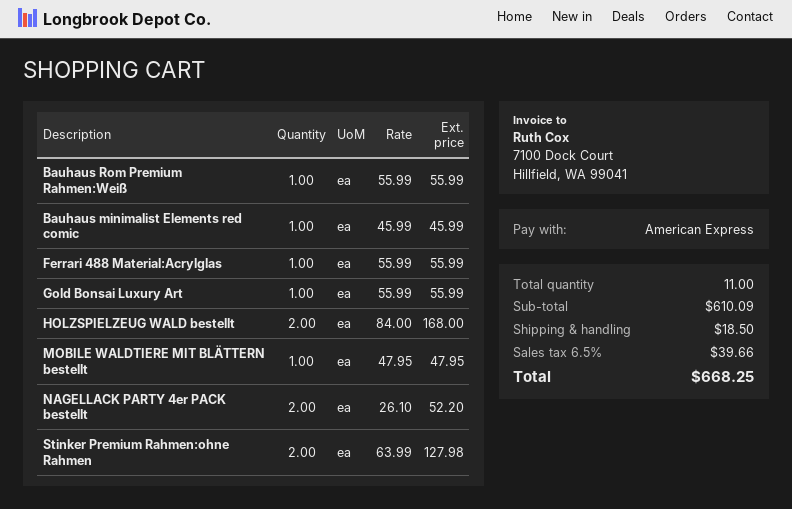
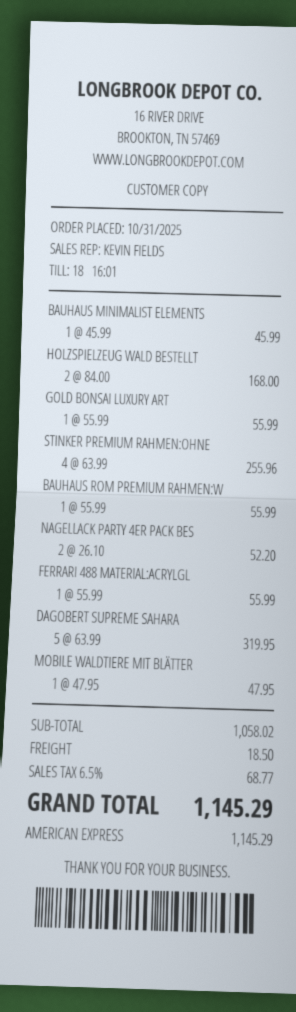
Stinker Premium Rahmen:ohne Rahmen: 2 x 63.99 = 127.98 -> 4 x 63.99 = 255.96
DAGOBERT SUPREME SAHARA: none -> 5 x 63.99 = 319.95
subtotal: 610.09 -> 1058.02
tax: 6.5% = 39.66 -> 6.5% = 68.77
total: 668.25 -> 1145.29

